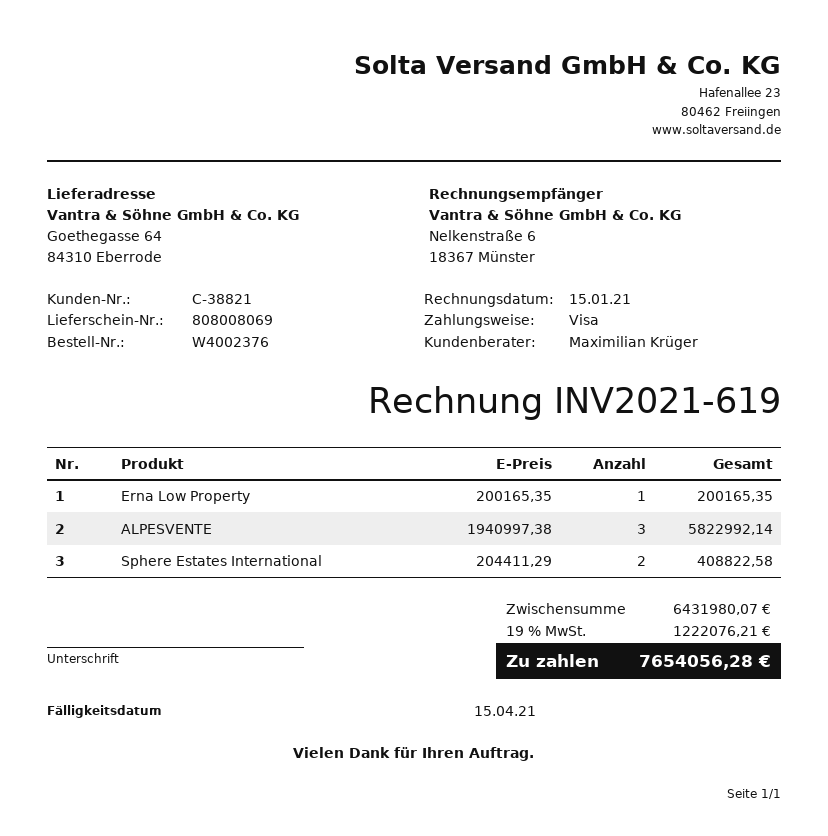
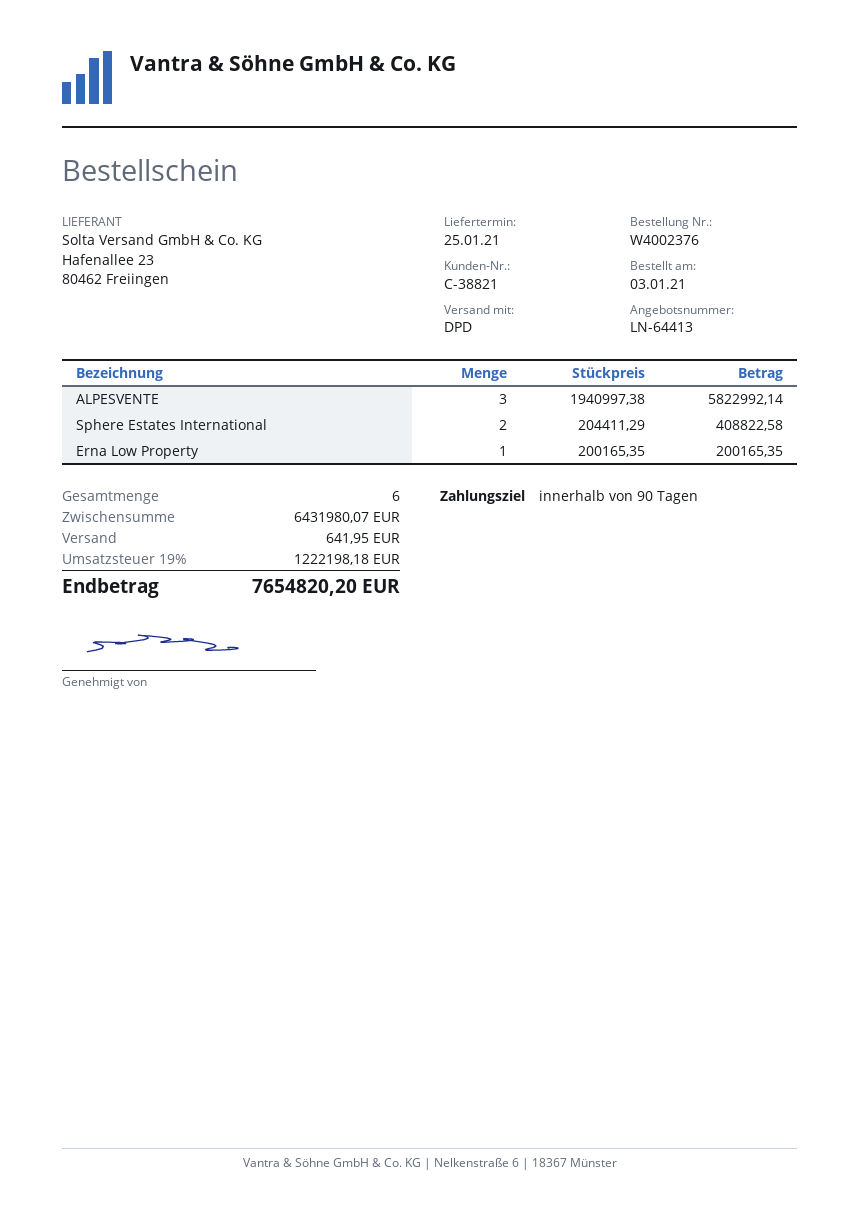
shipping: none -> 641.95
tax: 19% = 1222076.21 -> 19% = 1222198.18
total: 7654056.28 -> 7654820.20

